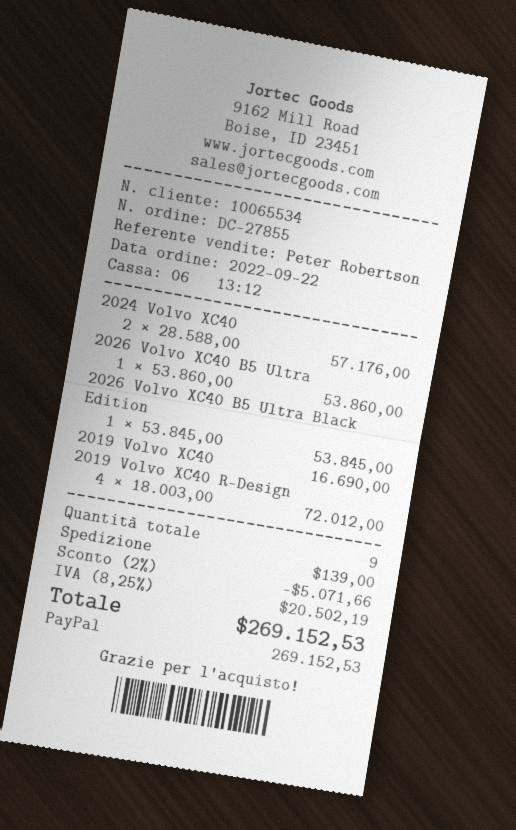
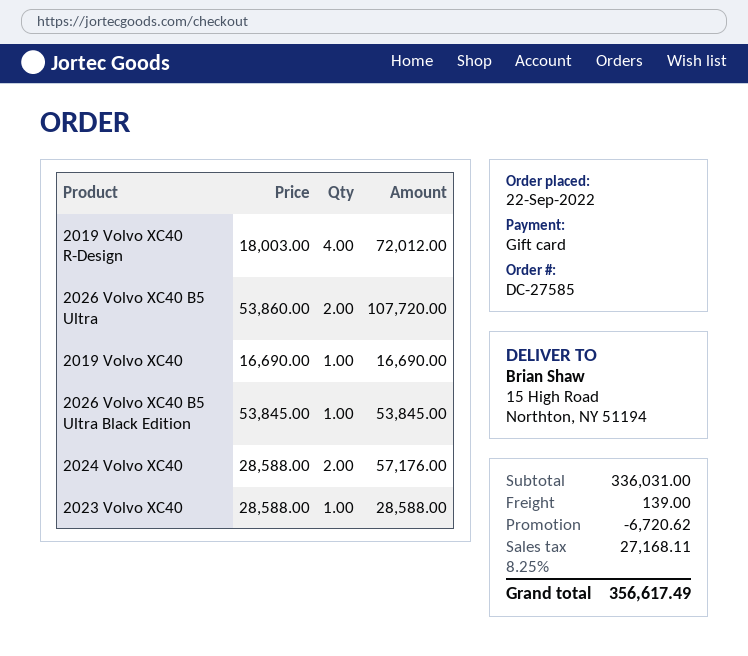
order number: DC-27855 -> DC-27585
payment method: PayPal -> gift card
2026 Volvo XC40 B5 Ultra: 1 x 53860.00 = 53860.00 -> 2 x 53860.00 = 107720.00
2023 Volvo XC40: none -> 1 x 28588.00 = 28588.00
discount: 5071.66 -> 6720.62
tax: 8.25% = 20502.19 -> 8.25% = 27168.11
total: 269152.53 -> 356617.49

